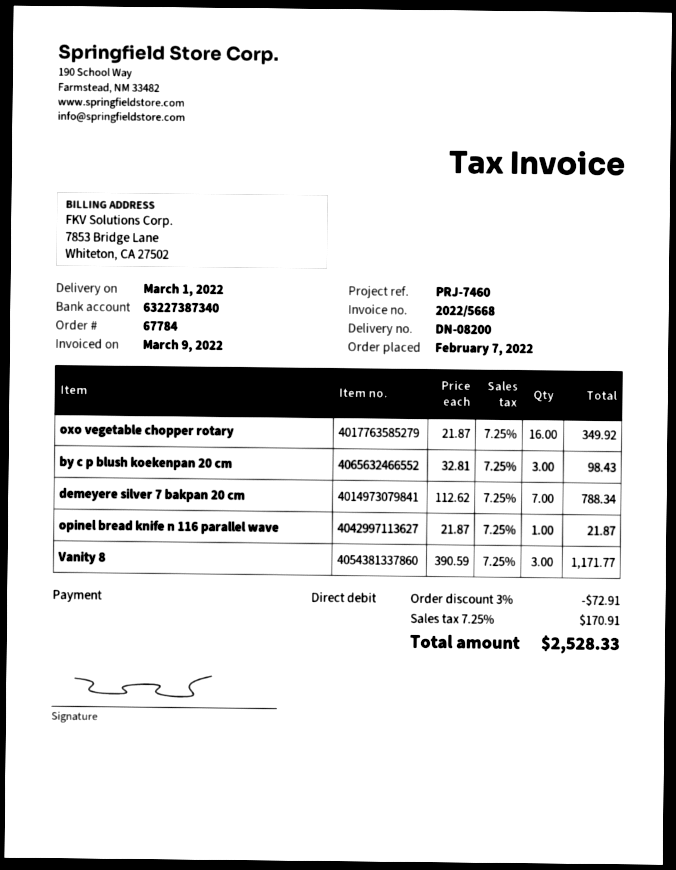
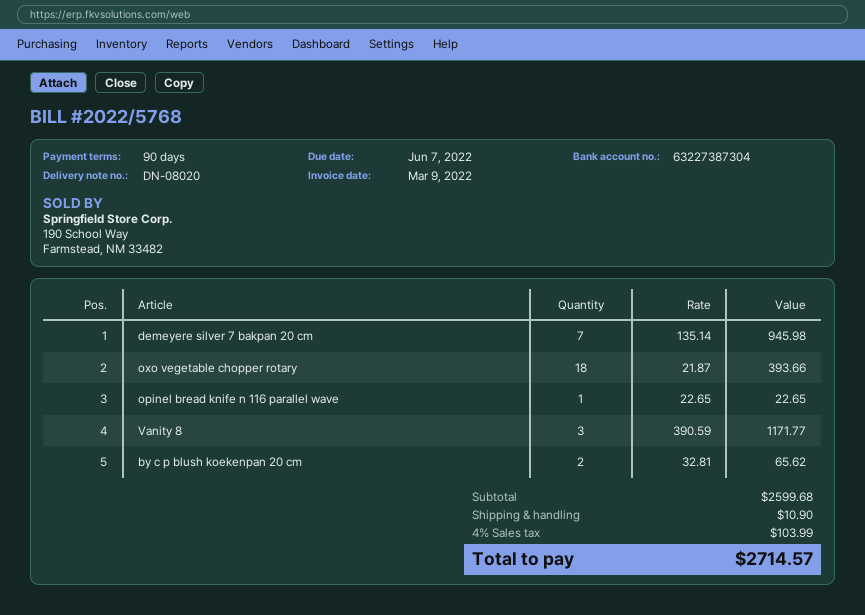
delivery note number: DN-08200 -> DN-08020
invoice number: 2022/5668 -> 2022/5768
bank account: 63227387340 -> 63227387304
oxo vegetable chopper rotary: 16 x 21.87 = 349.92 -> 18 x 21.87 = 393.66
by c p blush koekenpan 20 cm: 3 x 32.81 = 98.43 -> 2 x 32.81 = 65.62
demeyere silver 7 bakpan 20 cm: 7 x 112.62 = 788.34 -> 7 x 135.14 = 945.98
opinel bread knife n 116 parallel wave: 1 x 21.87 = 21.87 -> 1 x 22.65 = 22.65
discount: 3% = 72.91 -> none
shipping: none -> 10.90
tax: 7.25% = 170.91 -> 4% = 103.99
total: 2528.33 -> 2714.57

